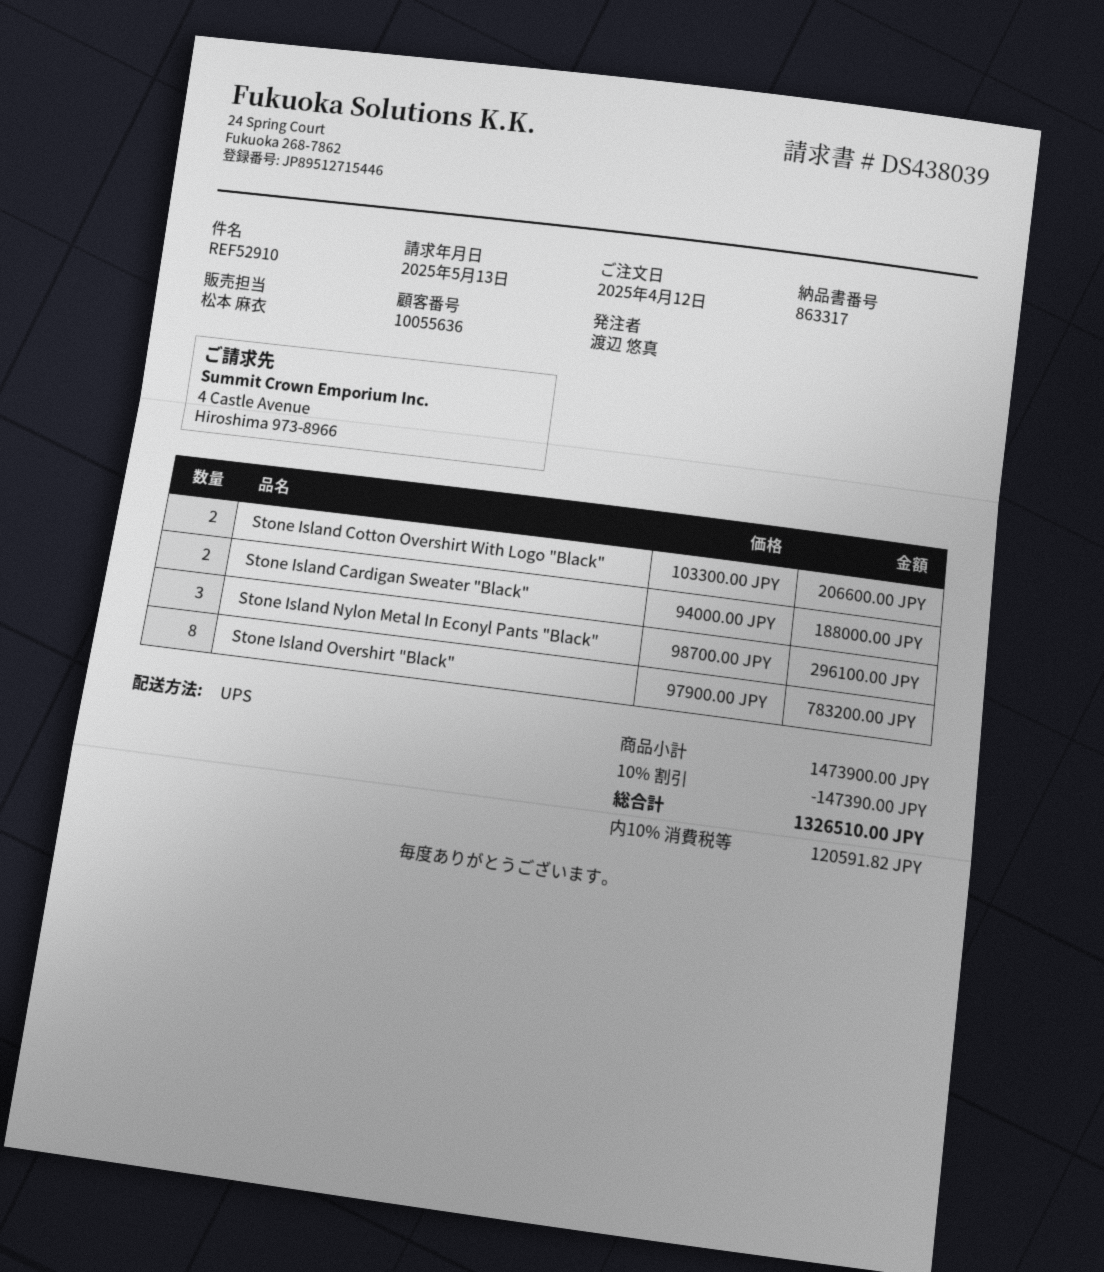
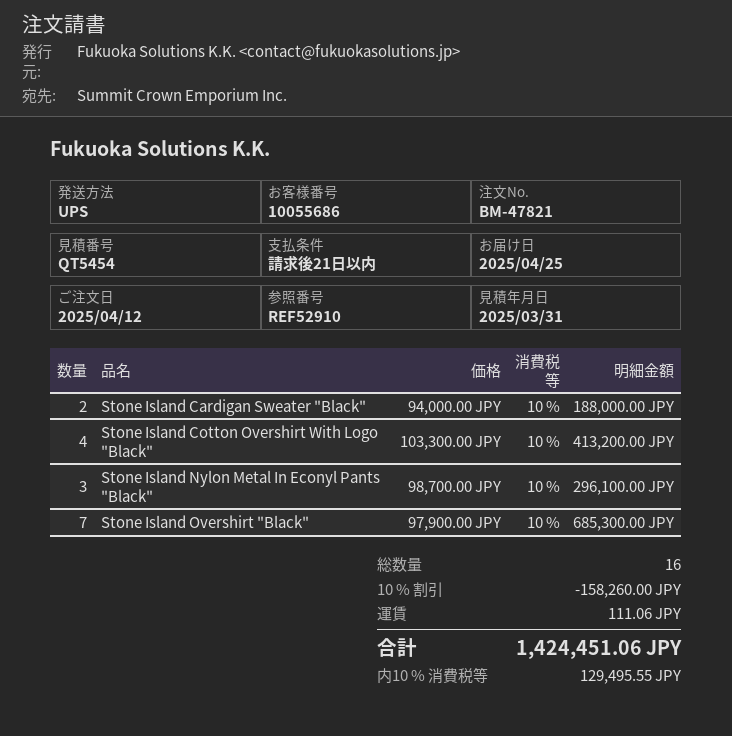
customer number: 10055636 -> 10055686
Stone Island Cotton Overshirt With Logo "Black": 2 x 103300.00 = 206600.00 -> 4 x 103300.00 = 413200.00
Stone Island Overshirt "Black": 8 x 97900.00 = 783200.00 -> 7 x 97900.00 = 685300.00
discount: 10% = 147390.00 -> 10% = 158260.00
shipping: none -> 111.06
tax: 10% = 120591.82 -> 10% = 129495.55
total: 1326510.00 -> 1424451.06

